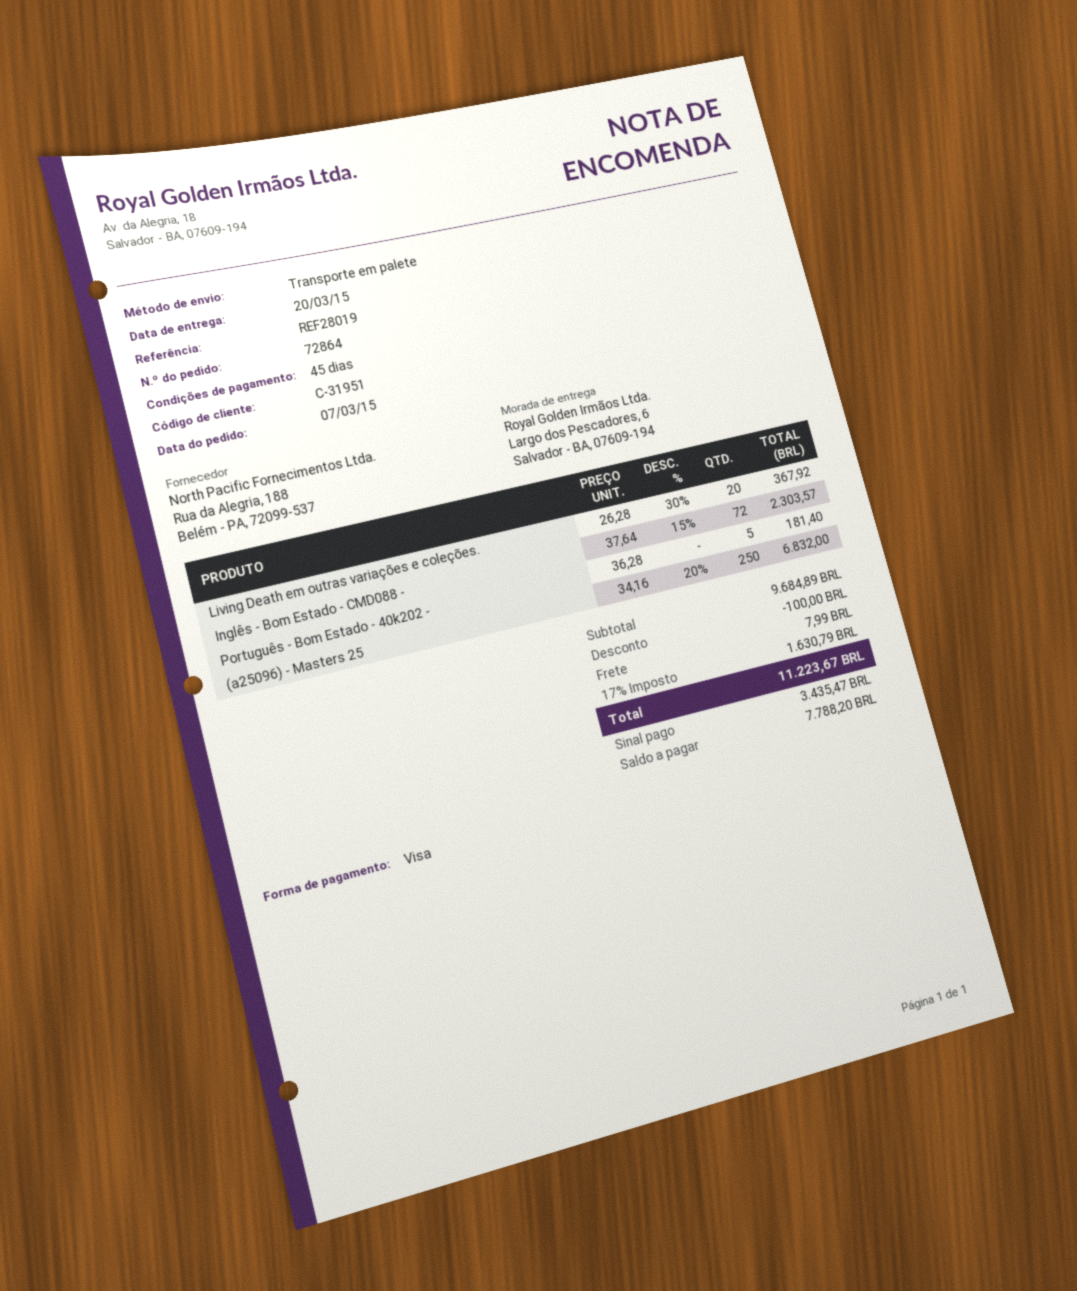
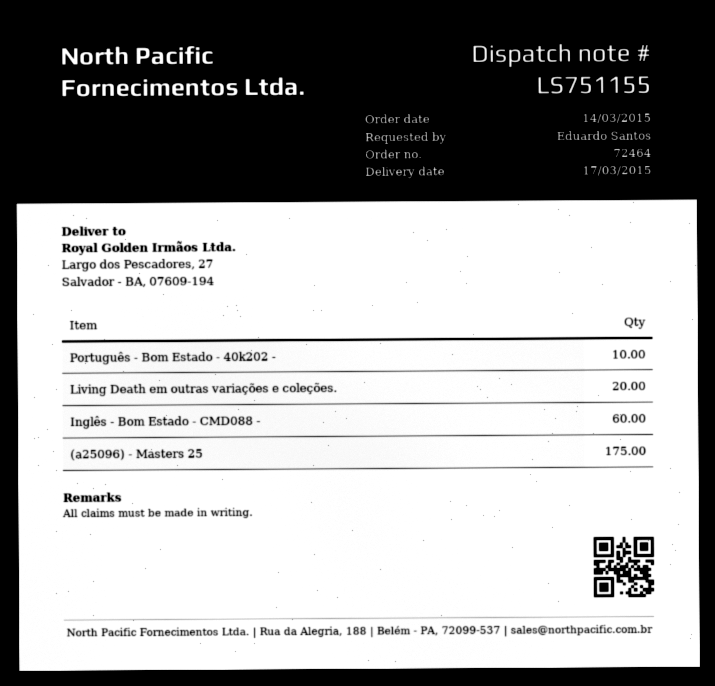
order number: 72864 -> 72464
order date: 2015-03-07 -> 2015-03-14
delivery date: 2015-03-20 -> 2015-03-17
ship to: Largo dos Pescadores, 6, Salvador - BA, 07609-194 -> Largo dos Pescadores, 27, Salvador - BA, 07609-194
Inglês - Bom Estado - CMD088 -: 72 -> 60
Português - Bom Estado - 40k202 -: 5 -> 10
(a25096) - Masters 25: 250 -> 175

